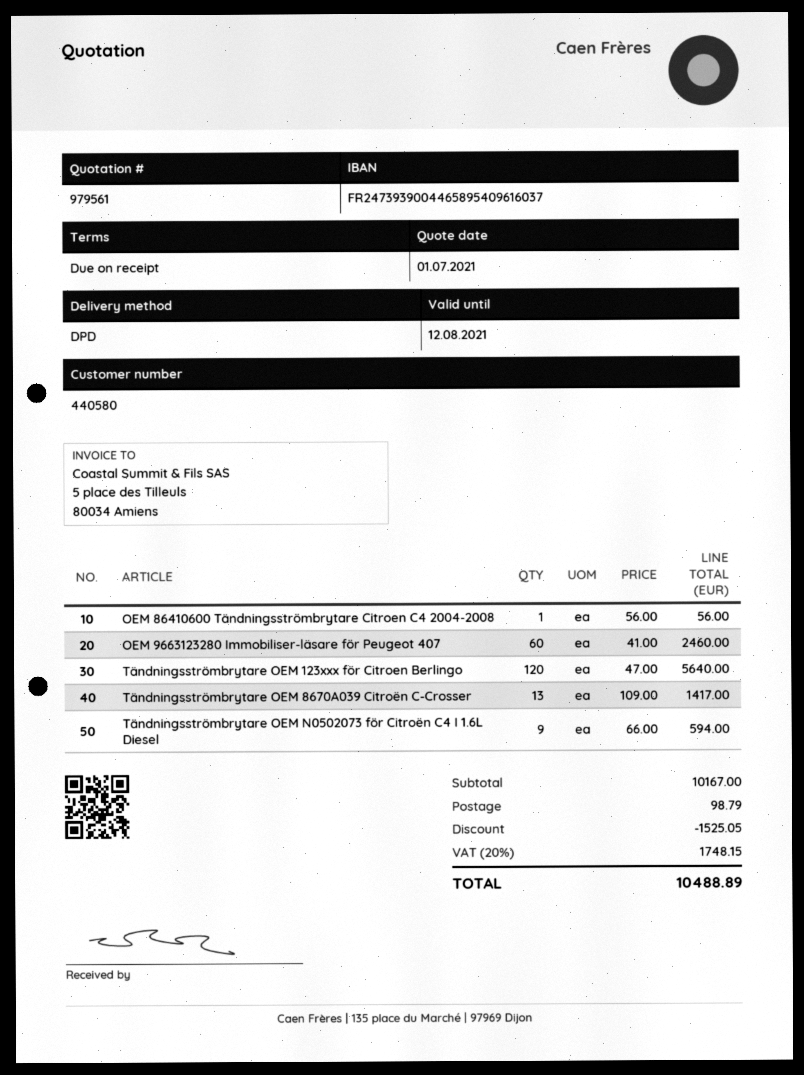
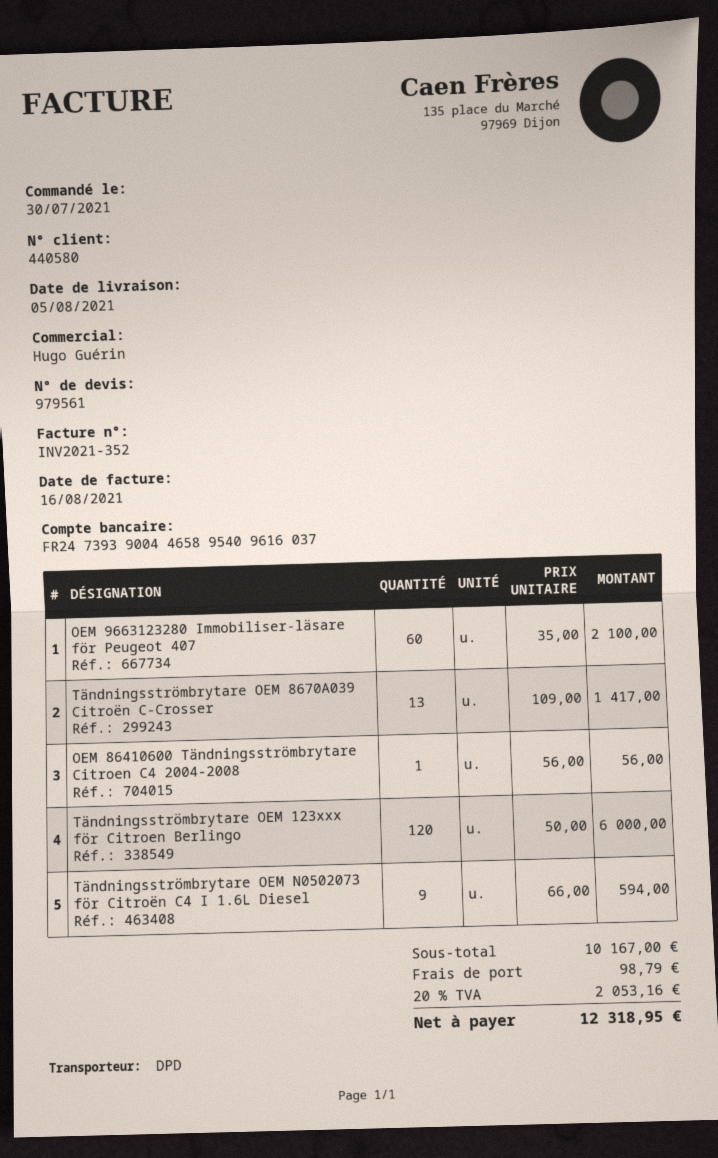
OEM 9663123280 Immobiliser-läsare för Peugeot 407: 60 x 41.00 = 2460.00 -> 60 x 35.00 = 2100.00
Tändningsströmbrytare OEM 123xxx för Citroen Berlingo: 120 x 47.00 = 5640.00 -> 120 x 50.00 = 6000.00
discount: 1525.05 -> none
tax: 20% = 1748.15 -> 20% = 2053.16
total: 10488.89 -> 12318.95

